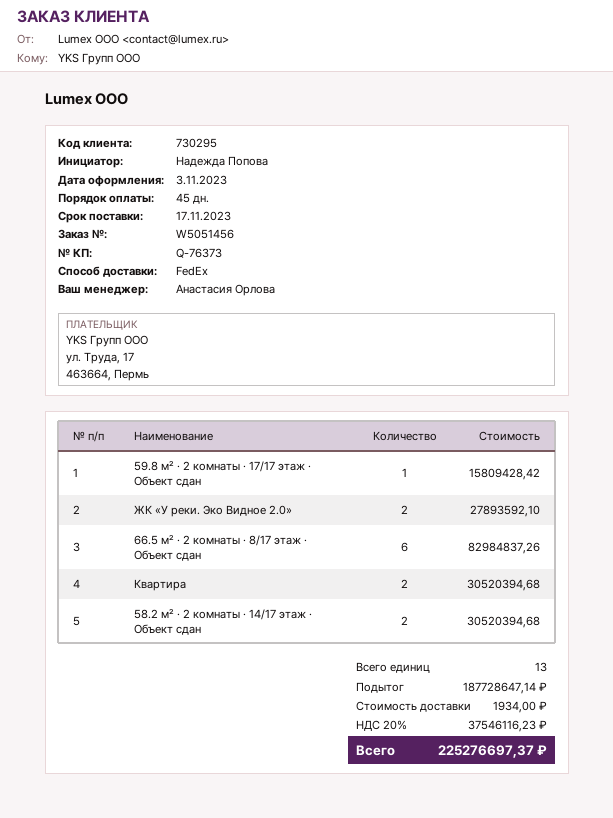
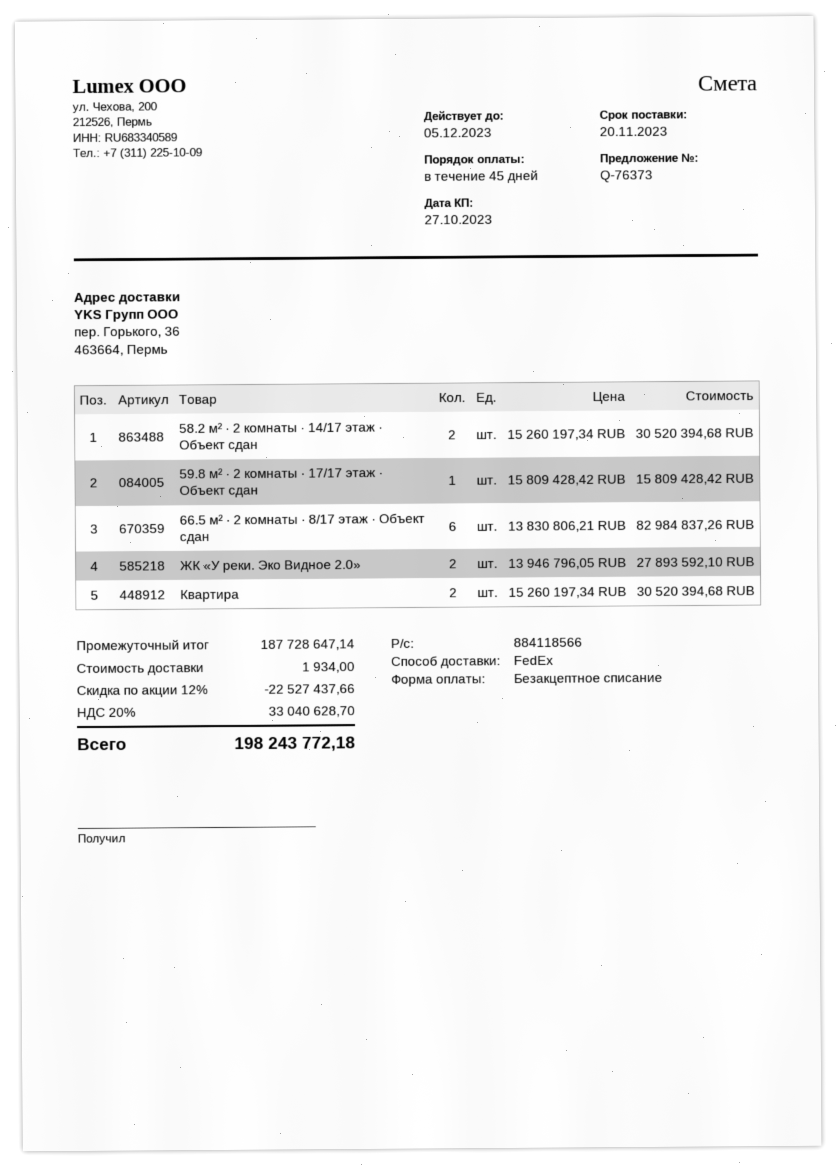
delivery date: 2023-11-17 -> 2023-11-20
discount: none -> 12% = 22527437.66
tax: 20% = 37546116.23 -> 20% = 33040628.70
total: 225276697.37 -> 198243772.18

